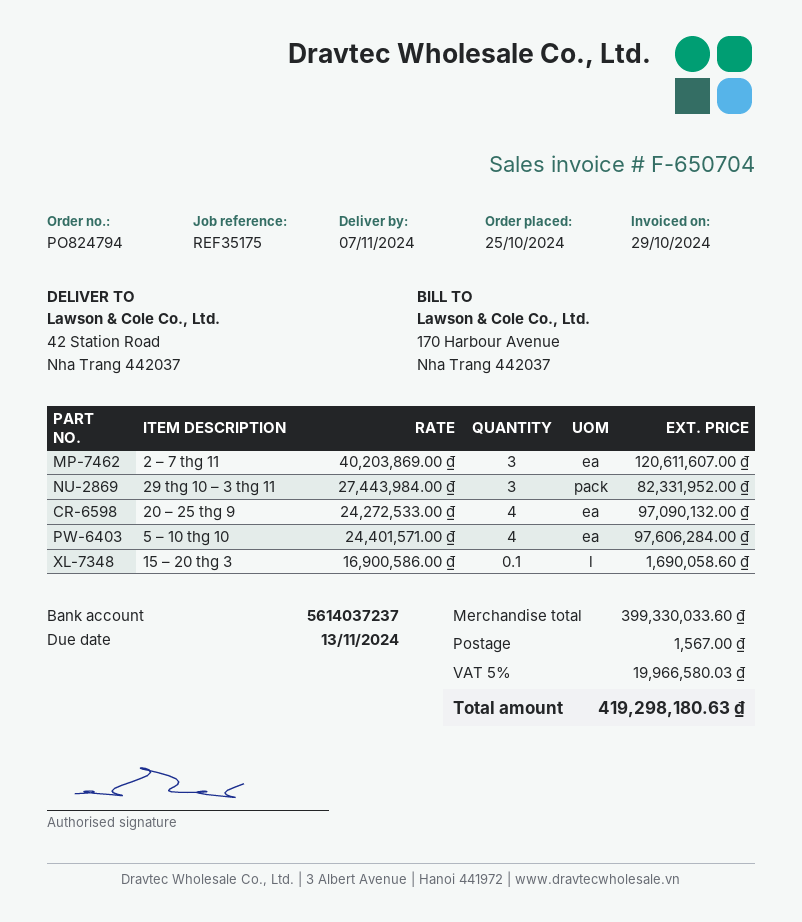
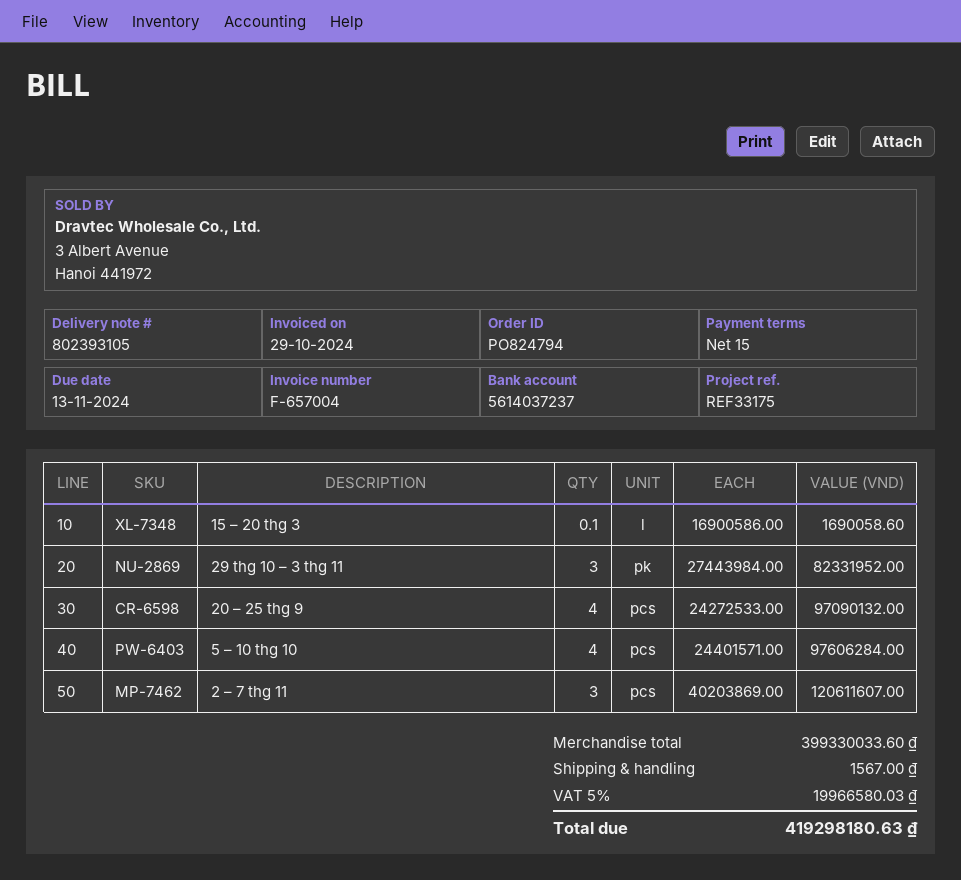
invoice number: F-650704 -> F-657004
reference: REF35175 -> REF33175

